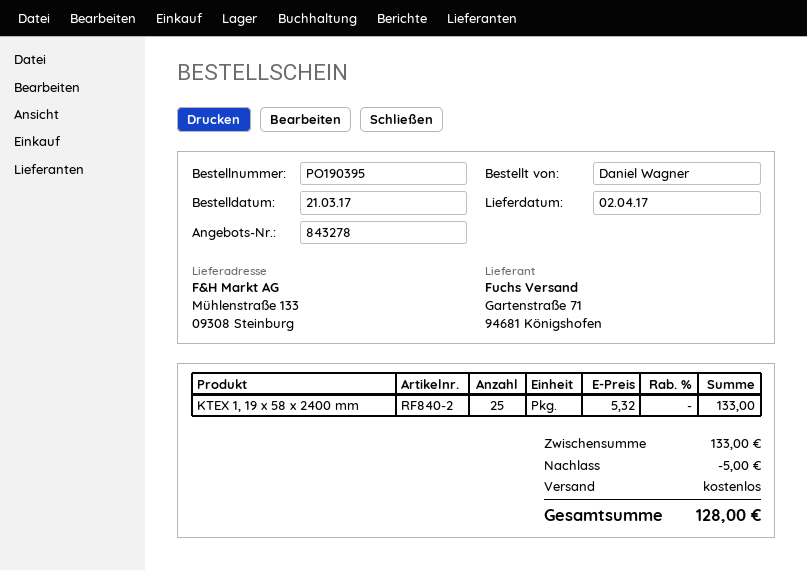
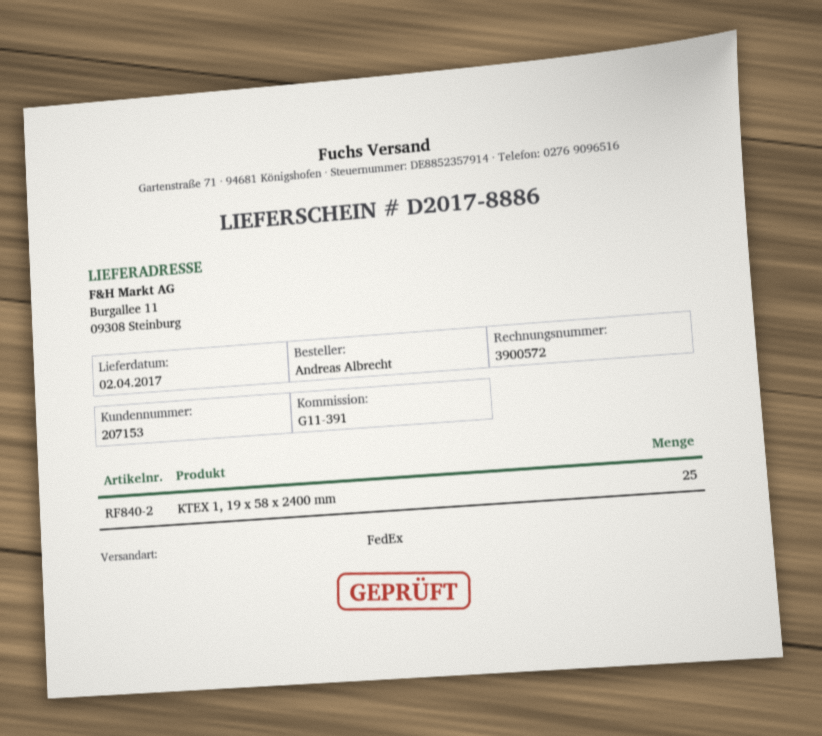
ordered by: Daniel Wagner -> Andreas Albrecht
ship to: Mühlenstraße 133, 09308 Steinburg -> Burgallee 11, 09308 Steinburg

